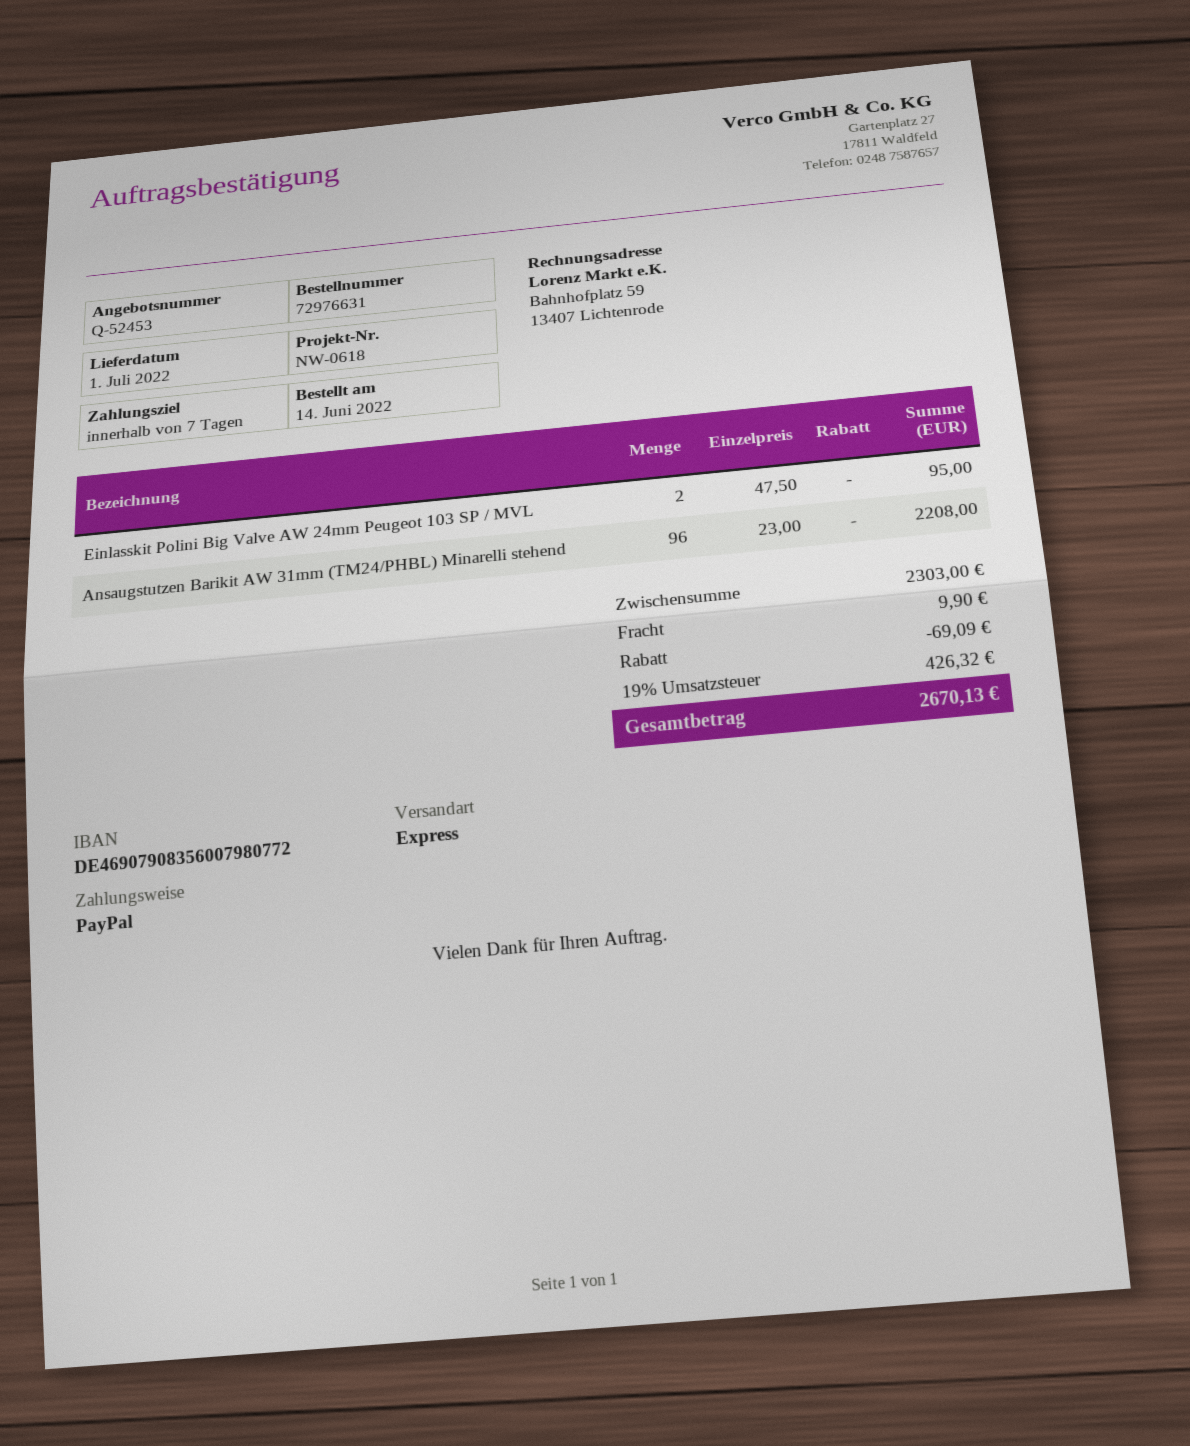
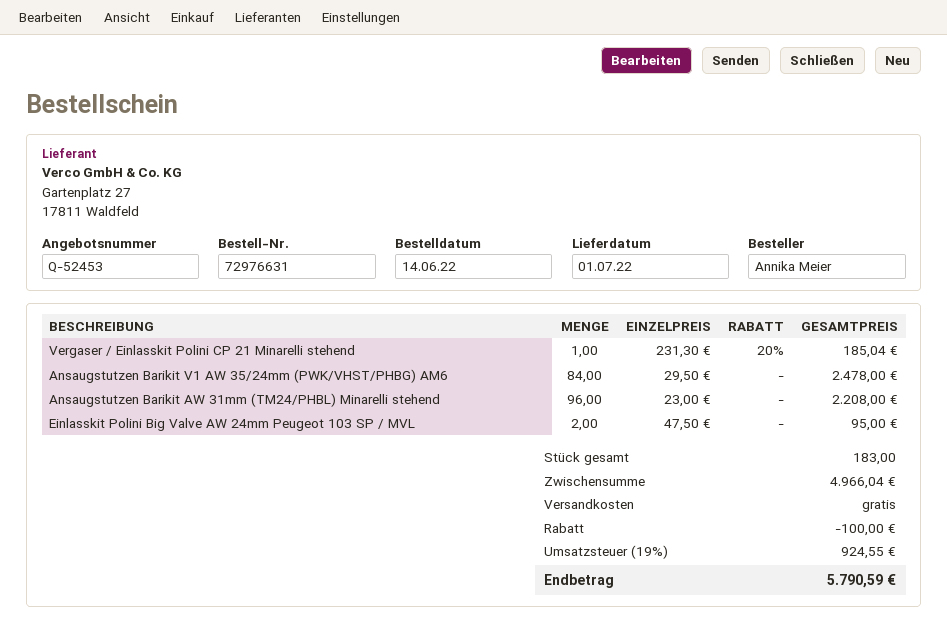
Vergaser / Einlasskit Polini CP 21 Minarelli stehend: none -> 1 x 231.30 - 20% = 185.04
Ansaugstutzen Barikit V1 AW 35/24mm (PWK/VHST/PHBG) AM6: none -> 84 x 29.50 = 2478.00
subtotal: 2303.00 -> 4966.04
discount: 69.09 -> 100.00
shipping: 9.90 -> 0.00
tax: 19% = 426.32 -> 19% = 924.55
total: 2670.13 -> 5790.59

